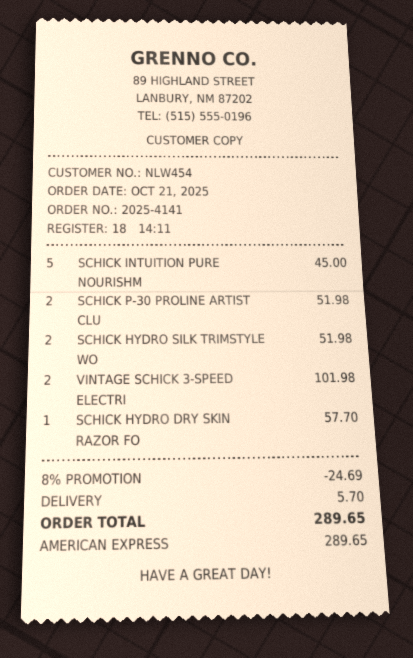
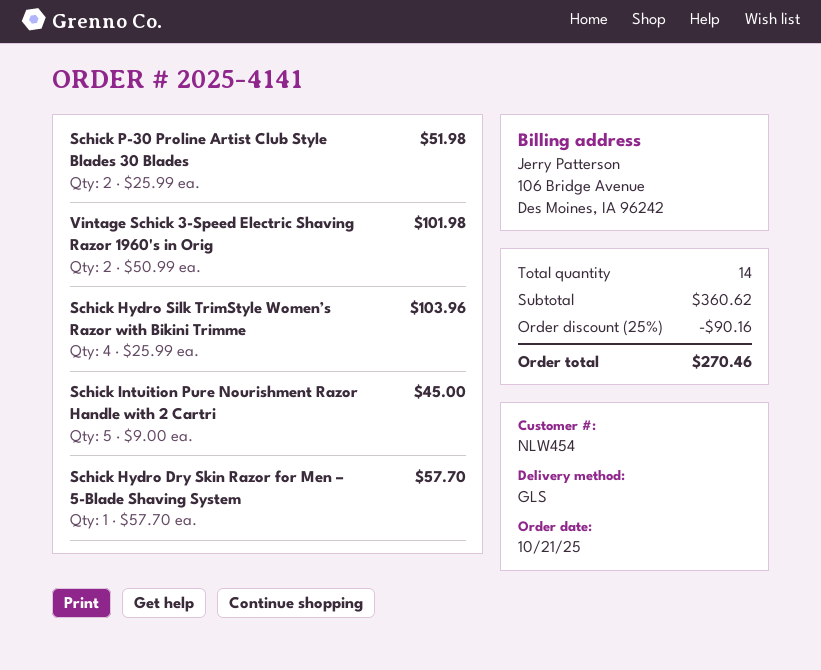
SCHICK HYDRO SILK TRIMSTYLE WO: 2 for 51.98 -> 4 for 103.96
discount: 8% = 24.69 -> 25% = 90.16
shipping: 5.70 -> none
total: 289.65 -> 270.46

